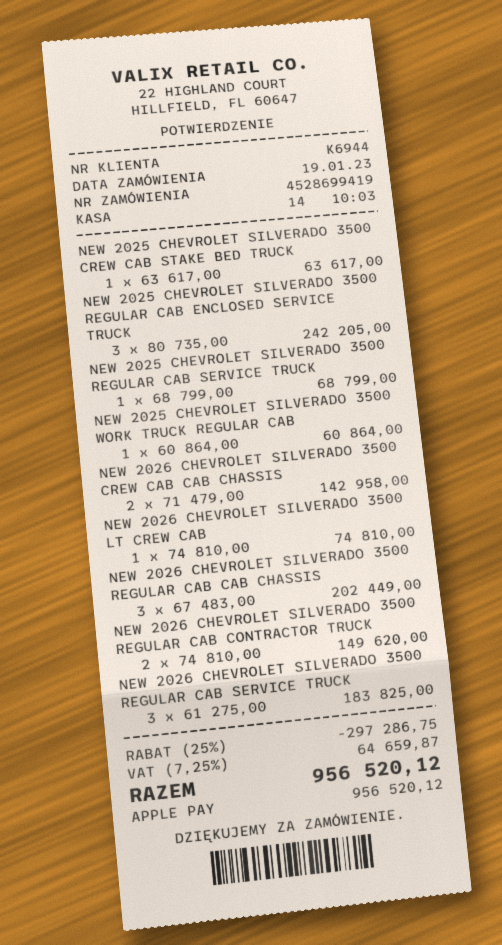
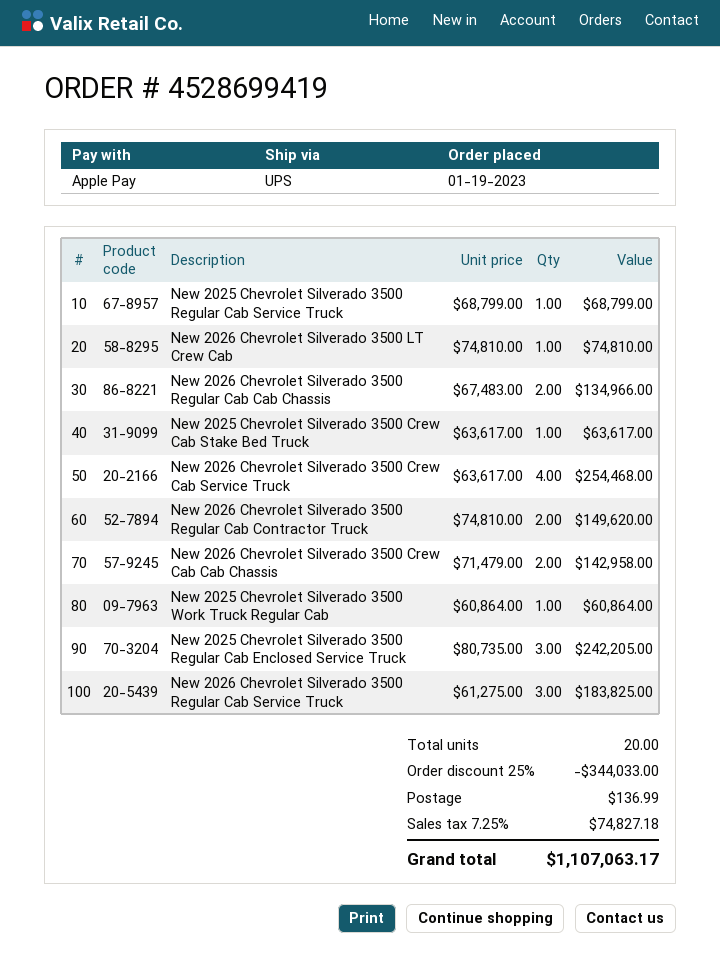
NEW 2026 CHEVROLET SILVERADO 3500 REGULAR CAB CAB CHASSIS: 3 x 67483.00 = 202449.00 -> 2 x 67483.00 = 134966.00
New 2026 Chevrolet Silverado 3500 Crew Cab Service Truck: none -> 4 x 63617.00 = 254468.00
discount: 25% = 297286.75 -> 25% = 344033.00
shipping: none -> 136.99
tax: 7.25% = 64659.87 -> 7.25% = 74827.18
total: 956520.12 -> 1107063.17

